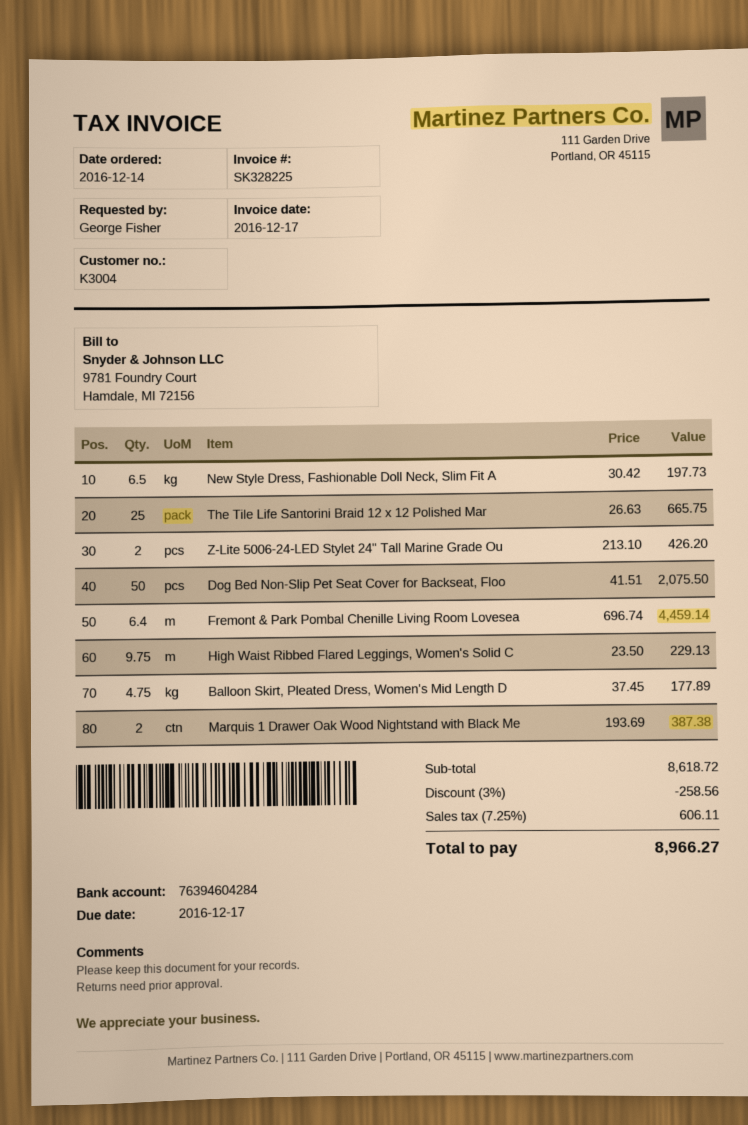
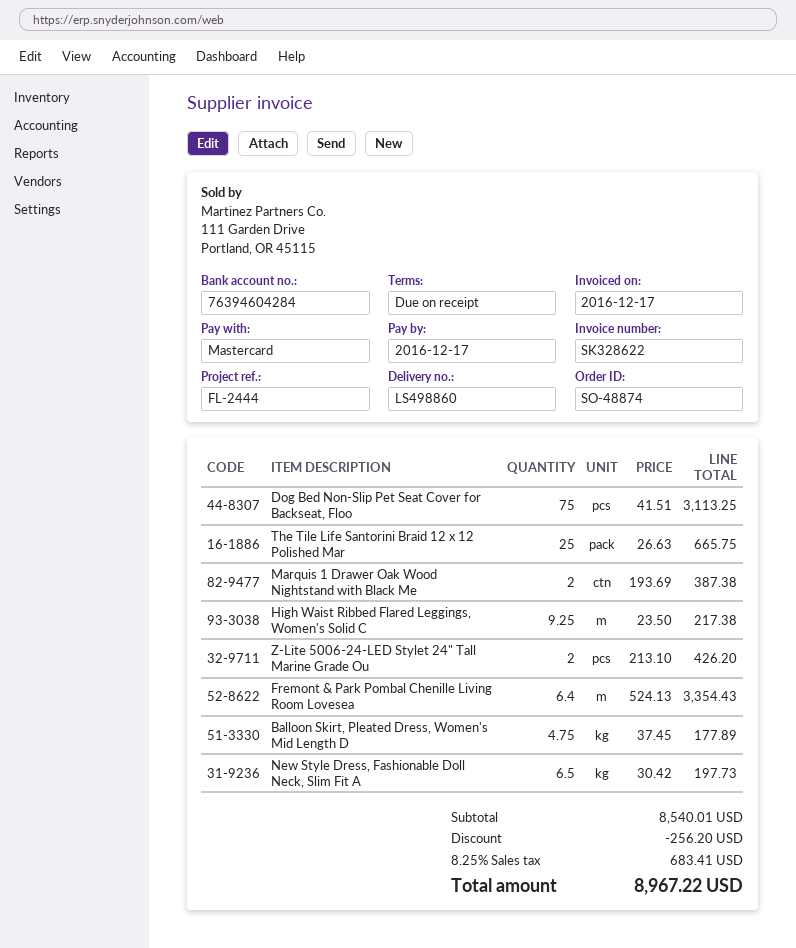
invoice number: SK328225 -> SK328622
Dog Bed Non-Slip Pet Seat Cover for Backseat, Floo: 50 x 41.51 = 2075.50 -> 75 x 41.51 = 3113.25
Fremont & Park Pombal Chenille Living Room Lovesea: 6.4 x 696.74 = 4459.14 -> 6.4 x 524.13 = 3354.43
High Waist Ribbed Flared Leggings, Women's Solid C: 9.75 x 23.50 = 229.13 -> 9.25 x 23.50 = 217.38
subtotal: 8618.72 -> 8540.01
discount: 258.56 -> 256.20
tax: 7.25% = 606.11 -> 8.25% = 683.41
total: 8966.27 -> 8967.22

